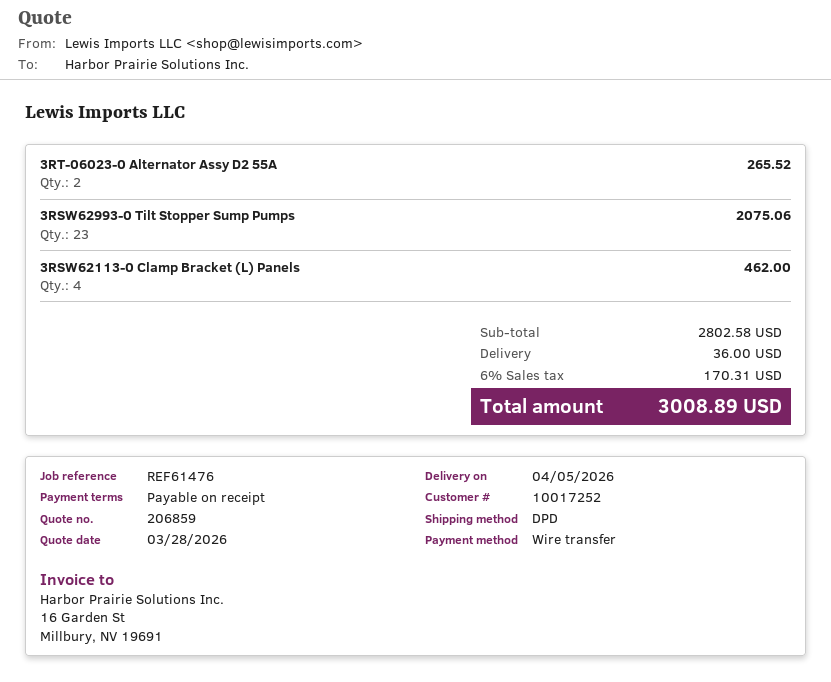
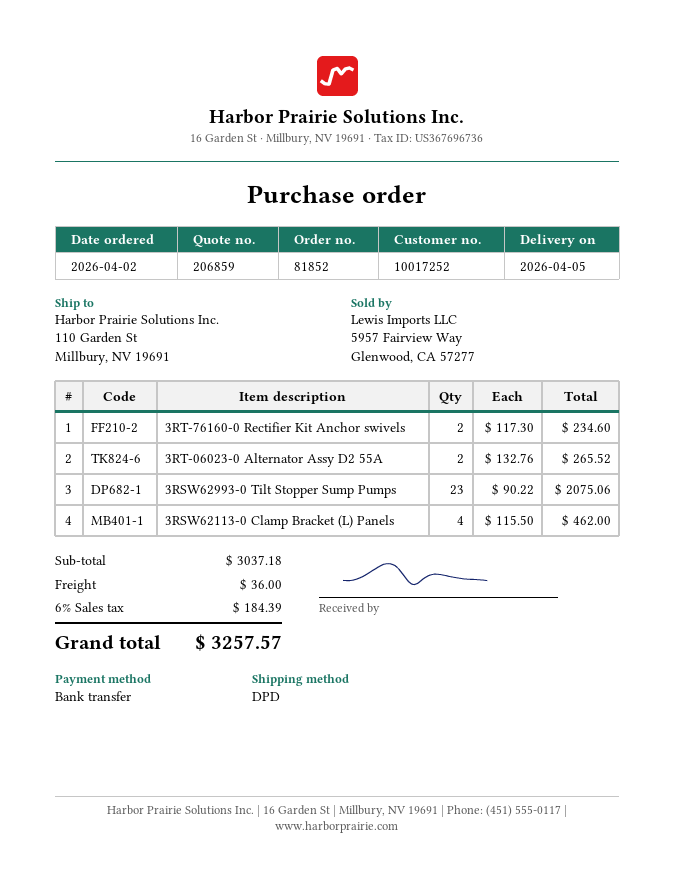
3RT-76160-0 Rectifier Kit Anchor swivels: none -> 2 for 234.60
subtotal: 2802.58 -> 3037.18
tax: 6% = 170.31 -> 6% = 184.39
total: 3008.89 -> 3257.57

